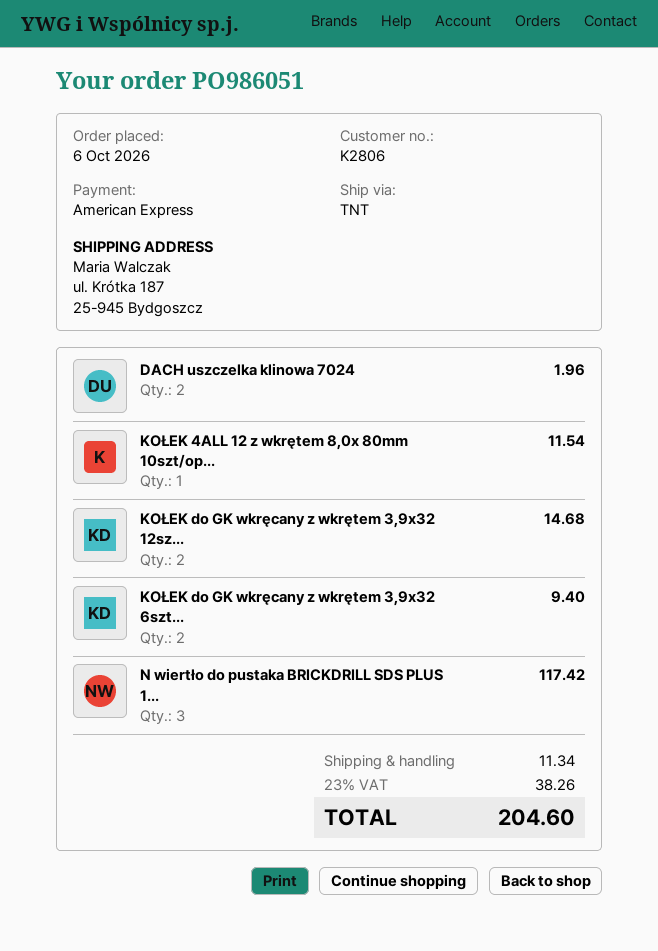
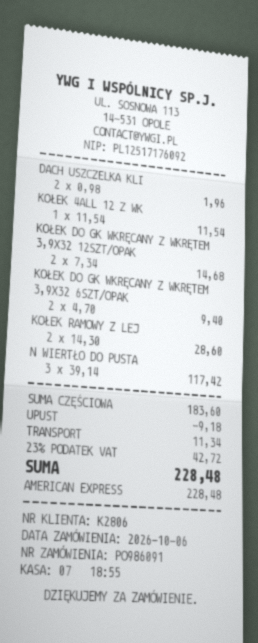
order number: PO986051 -> PO986091
KOŁEK RAMOWY Z LEJ: none -> 2 for 28.60
discount: none -> 9.18
tax: 23% = 38.26 -> 23% = 42.72
total: 204.60 -> 228.48

